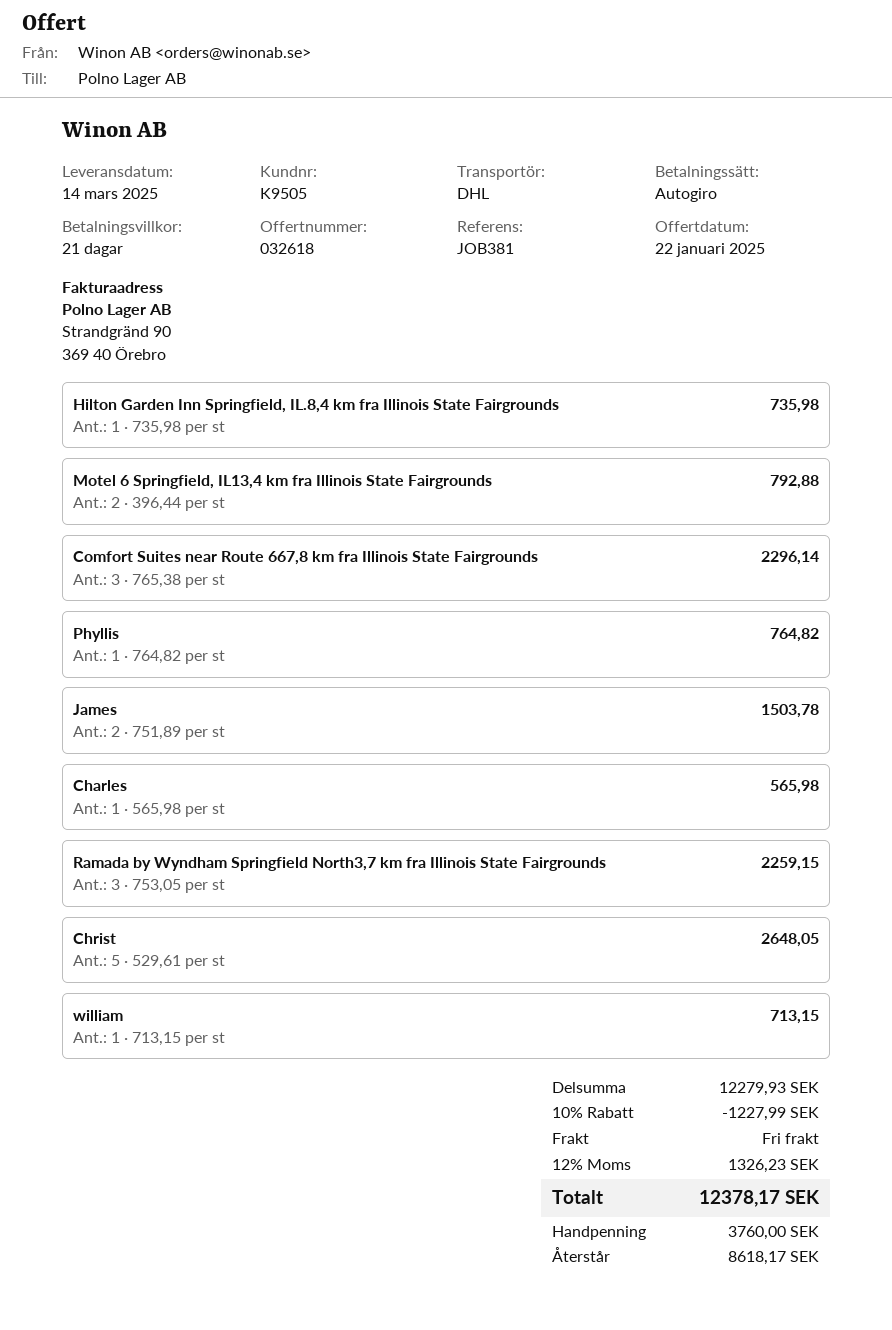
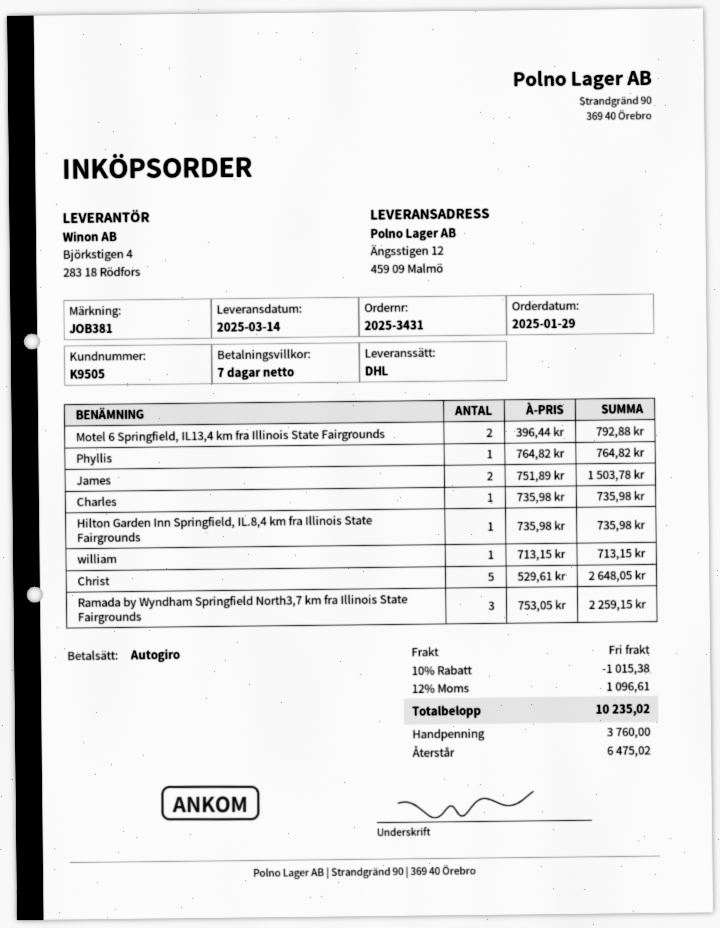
payment terms: 21 days -> 7 days
Comfort Suites near Route 667,8 km fra Illinois State Fairgrounds: 3 x 765.38 = 2296.14 -> none
Charles: 1 x 565.98 = 565.98 -> 1 x 735.98 = 735.98
discount: 10% = 1227.99 -> 10% = 1015.38
tax: 12% = 1326.23 -> 12% = 1096.61
total: 12378.17 -> 10235.02
balance: 8618.17 -> 6475.02

